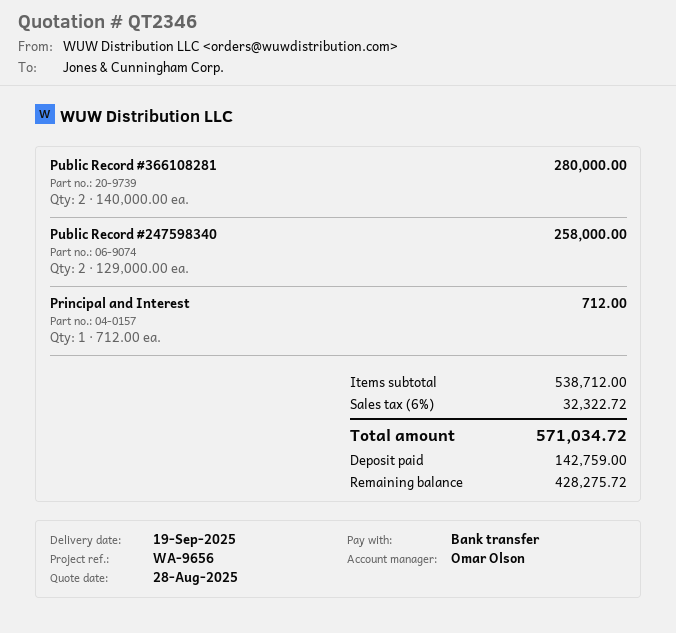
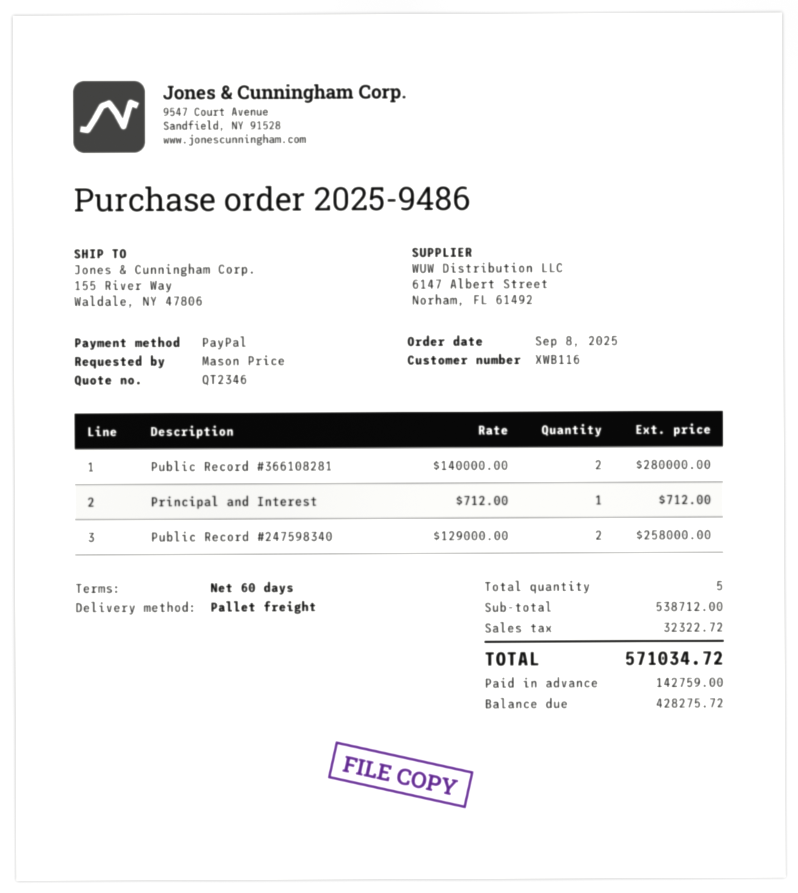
payment method: bank transfer -> PayPal

